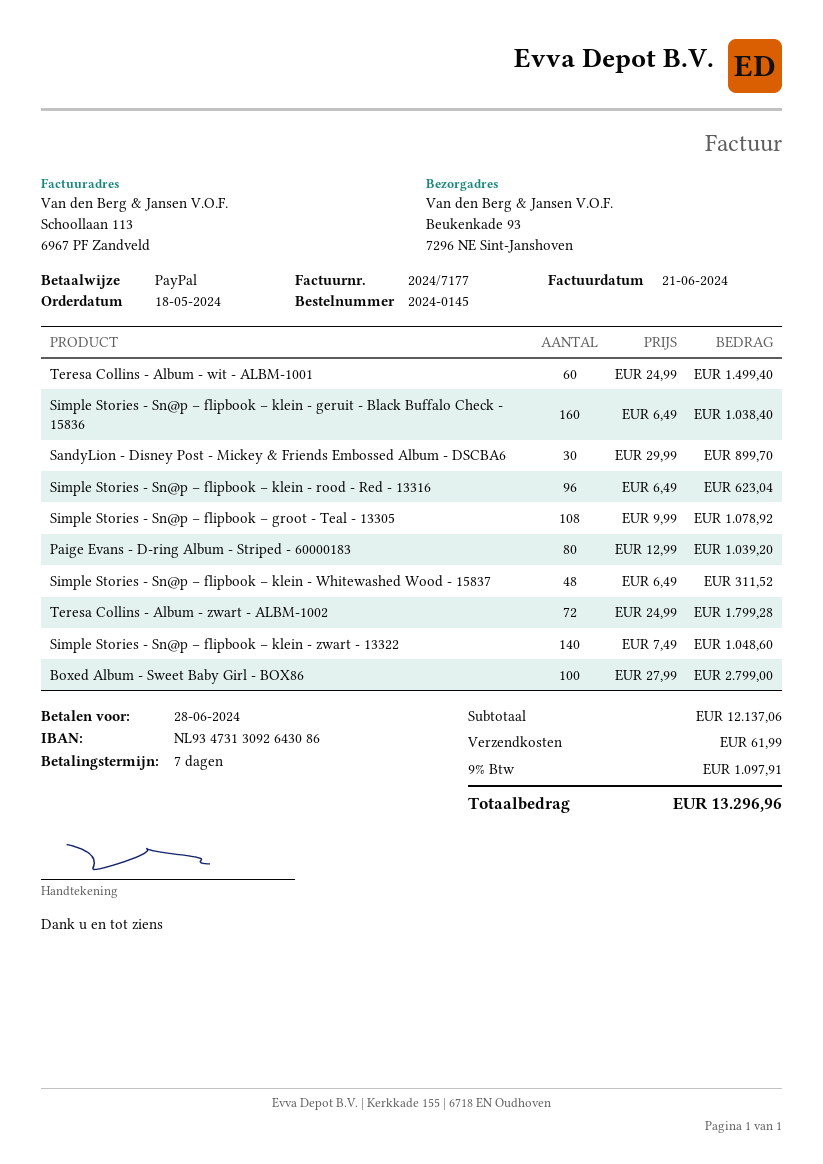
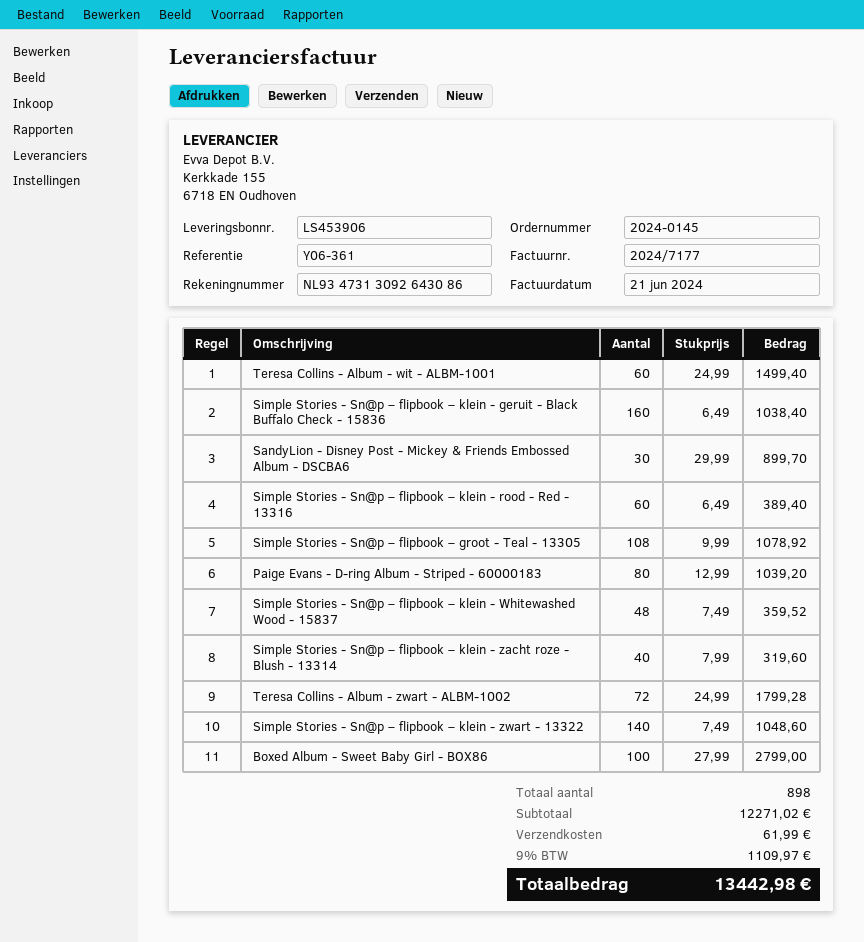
Simple Stories - Sn@p – flipbook – klein - rood - Red - 13316: 96 x 6.49 = 623.04 -> 60 x 6.49 = 389.40
Simple Stories - Sn@p – flipbook – klein - Whitewashed Wood - 15837: 48 x 6.49 = 311.52 -> 48 x 7.49 = 359.52
Simple Stories - Sn@p – flipbook – klein - zacht roze - Blush - 13314: none -> 40 x 7.99 = 319.60
subtotal: 12137.06 -> 12271.02
tax: 9% = 1097.91 -> 9% = 1109.97
total: 13296.96 -> 13442.98

